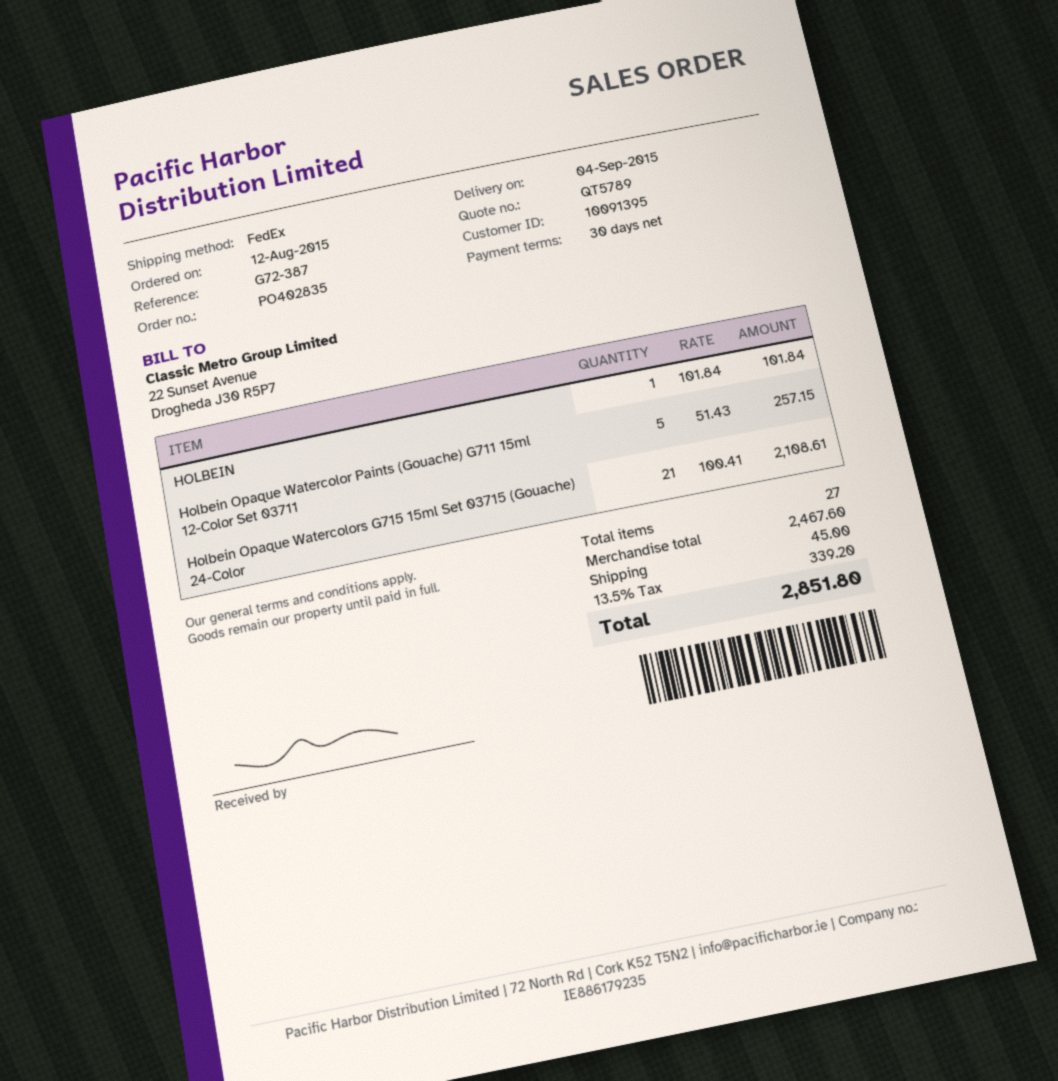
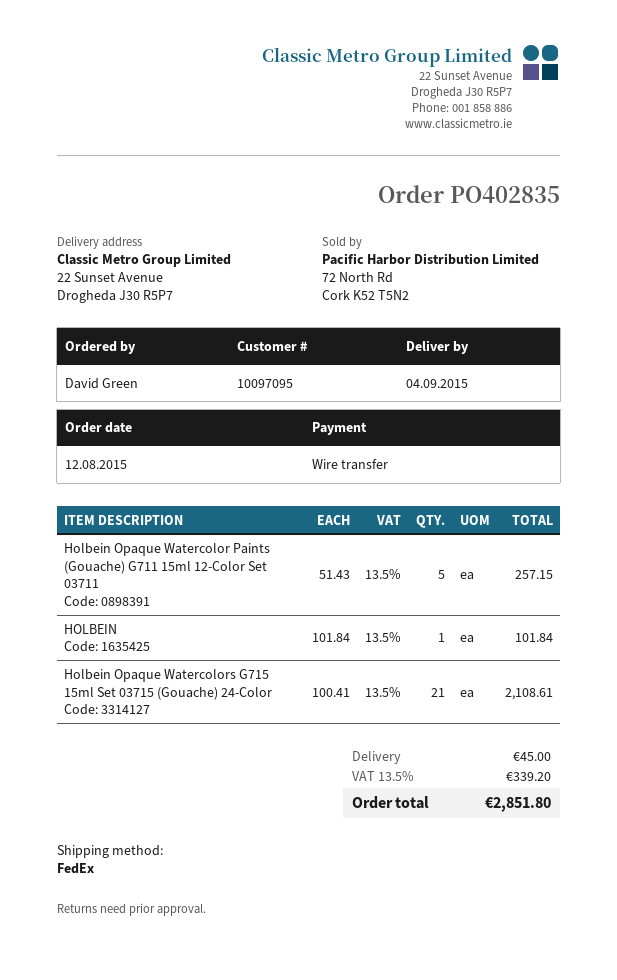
customer number: 10091395 -> 10097095

